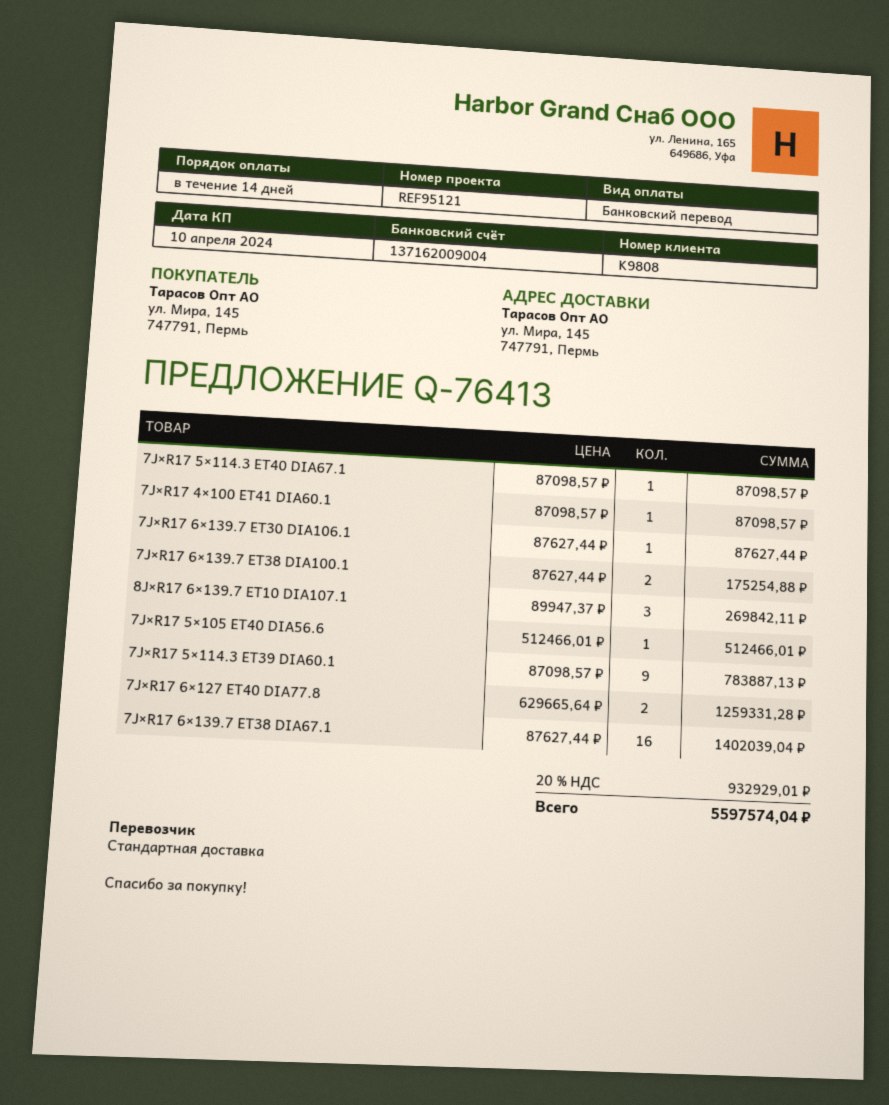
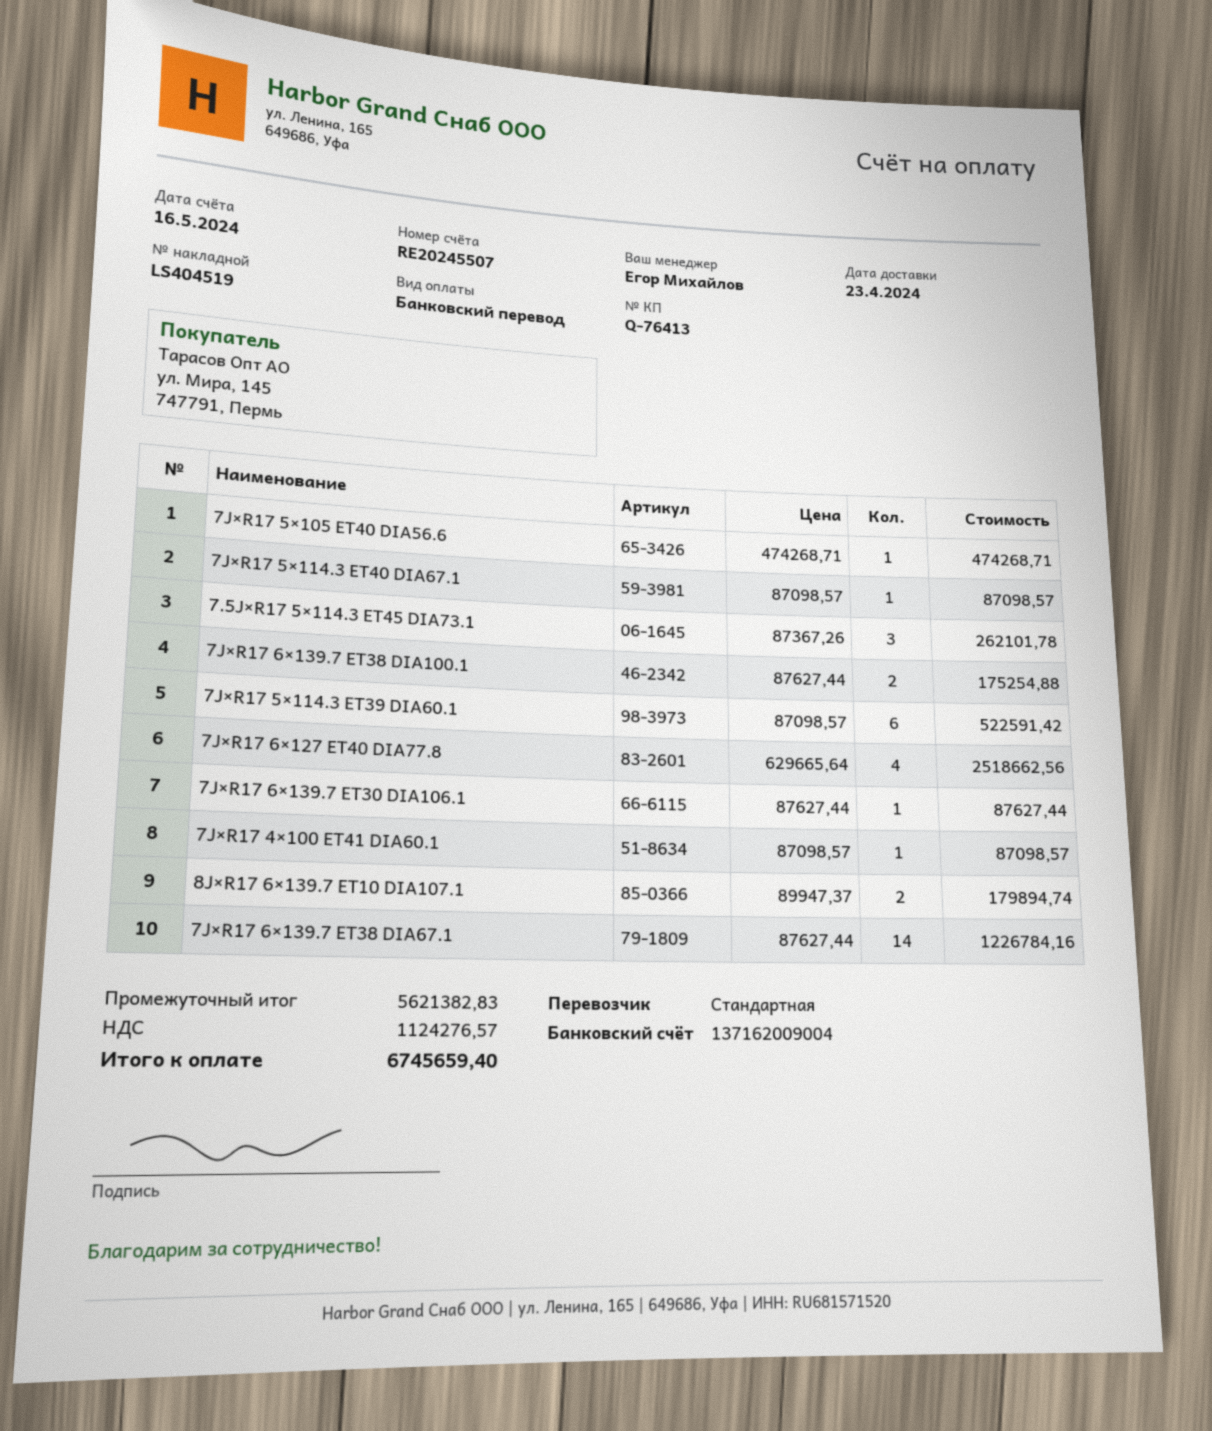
8J×R17 6×139.7 ET10 DIA107.1: 3 x 89947.37 = 269842.11 -> 2 x 89947.37 = 179894.74
7J×R17 5×105 ET40 DIA56.6: 1 x 512466.01 = 512466.01 -> 1 x 474268.71 = 474268.71
7J×R17 5×114.3 ET39 DIA60.1: 9 x 87098.57 = 783887.13 -> 6 x 87098.57 = 522591.42
7J×R17 6×127 ET40 DIA77.8: 2 x 629665.64 = 1259331.28 -> 4 x 629665.64 = 2518662.56
7J×R17 6×139.7 ET38 DIA67.1: 16 x 87627.44 = 1402039.04 -> 14 x 87627.44 = 1226784.16
7.5J×R17 5×114.3 ET45 DIA73.1: none -> 3 x 87367.26 = 262101.78
tax: 932929.01 -> 1124276.57
total: 5597574.04 -> 6745659.40

